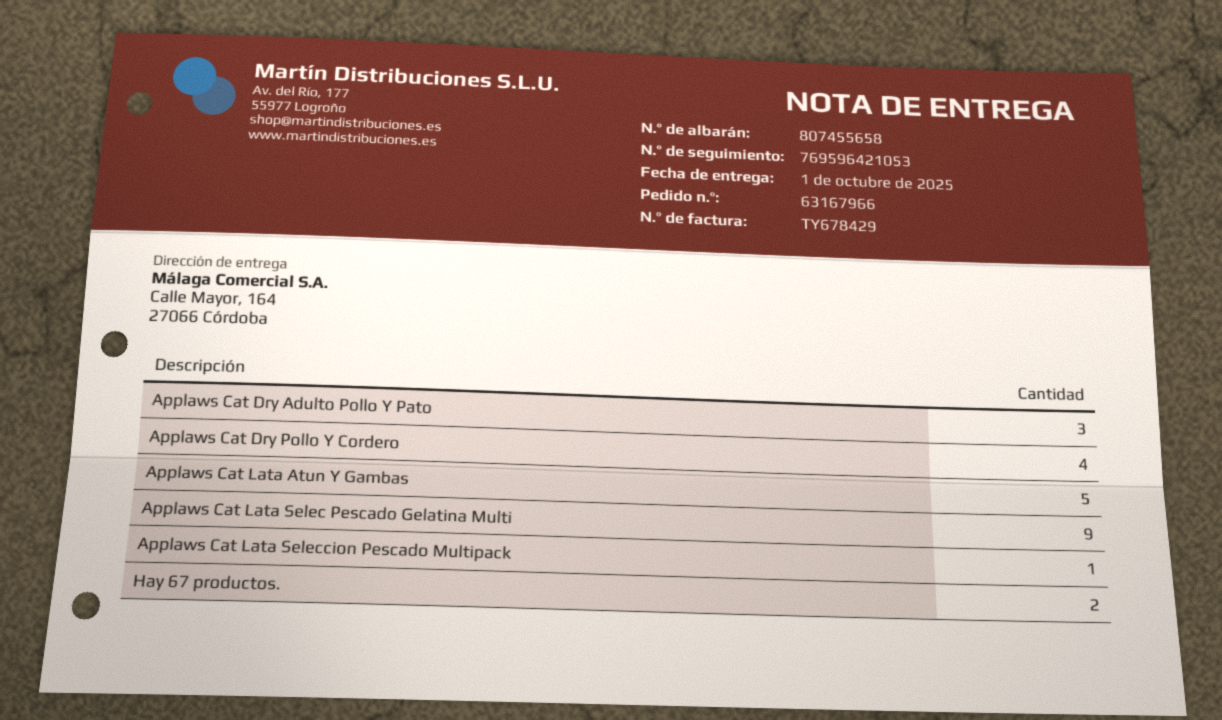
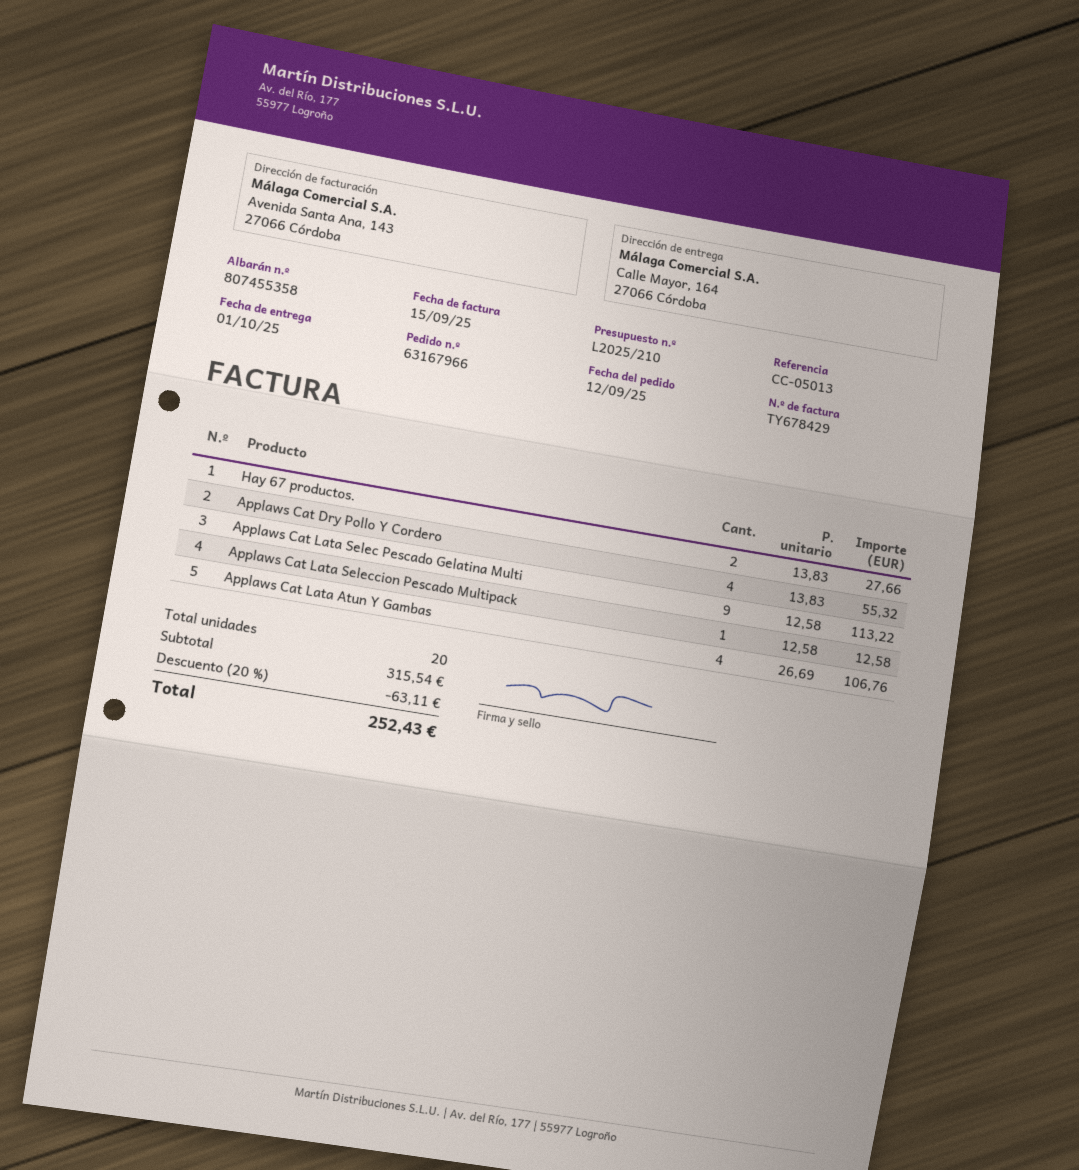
delivery note number: 807455658 -> 807455358
Applaws Cat Dry Adulto Pollo Y Pato: 3 -> none
Applaws Cat Lata Atun Y Gambas: 5 -> 4

